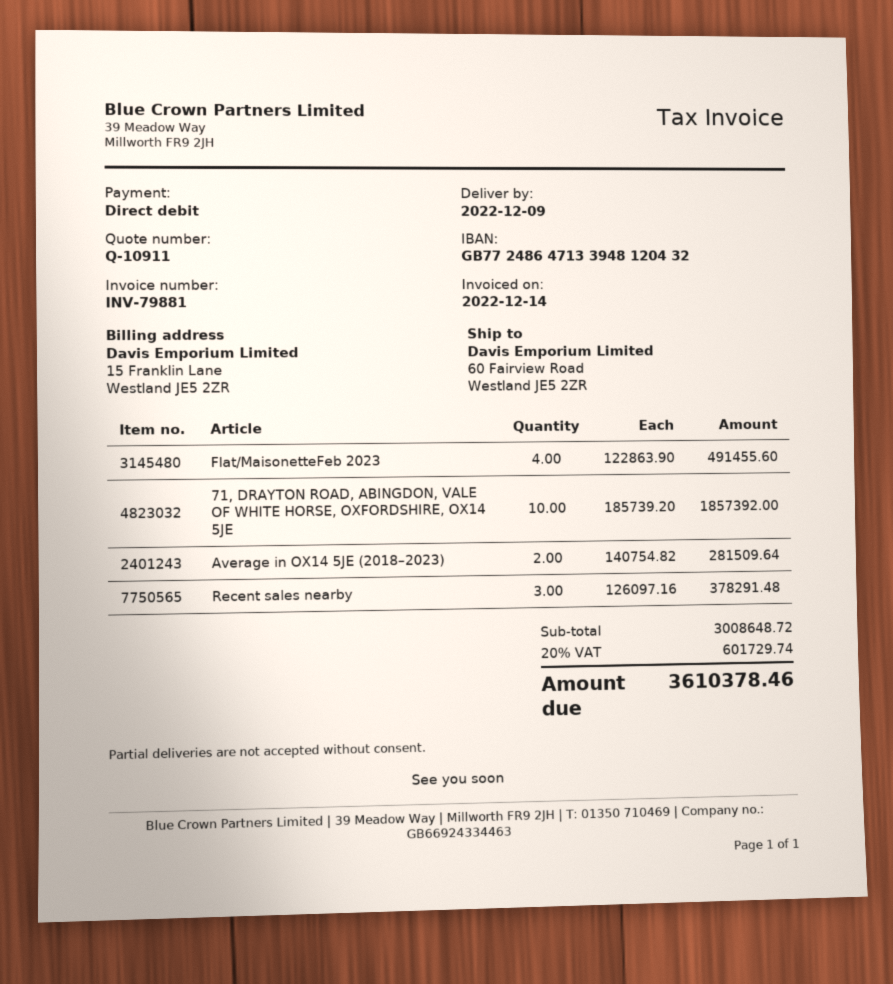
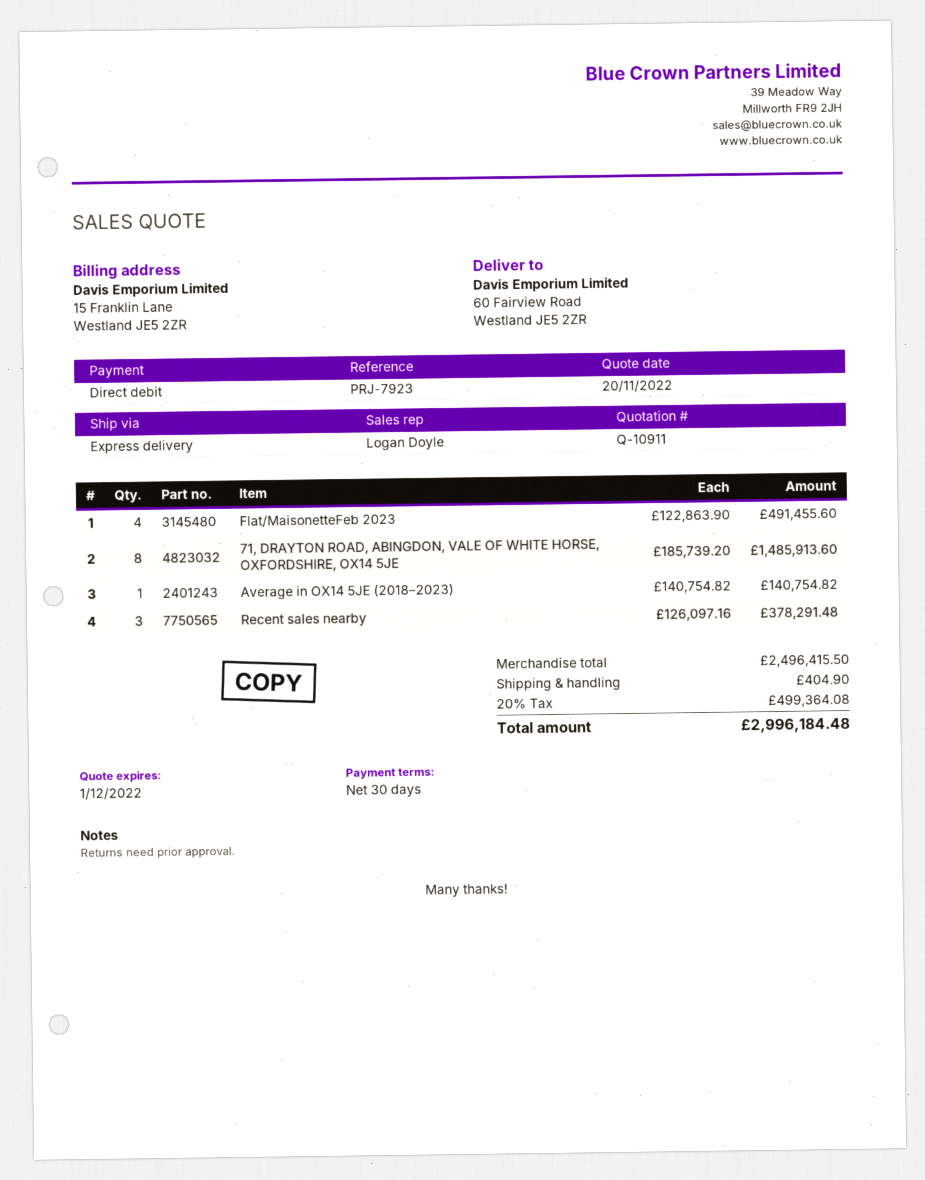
71, DRAYTON ROAD, ABINGDON, VALE OF WHITE HORSE, OXFORDSHIRE, OX14 5JE: 10 x 185739.20 = 1857392.00 -> 8 x 185739.20 = 1485913.60
Average in OX14 5JE (2018–2023): 2 x 140754.82 = 281509.64 -> 1 x 140754.82 = 140754.82
subtotal: 3008648.72 -> 2496415.50
shipping: none -> 404.90
tax: 20% = 601729.74 -> 20% = 499364.08
total: 3610378.46 -> 2996184.48

